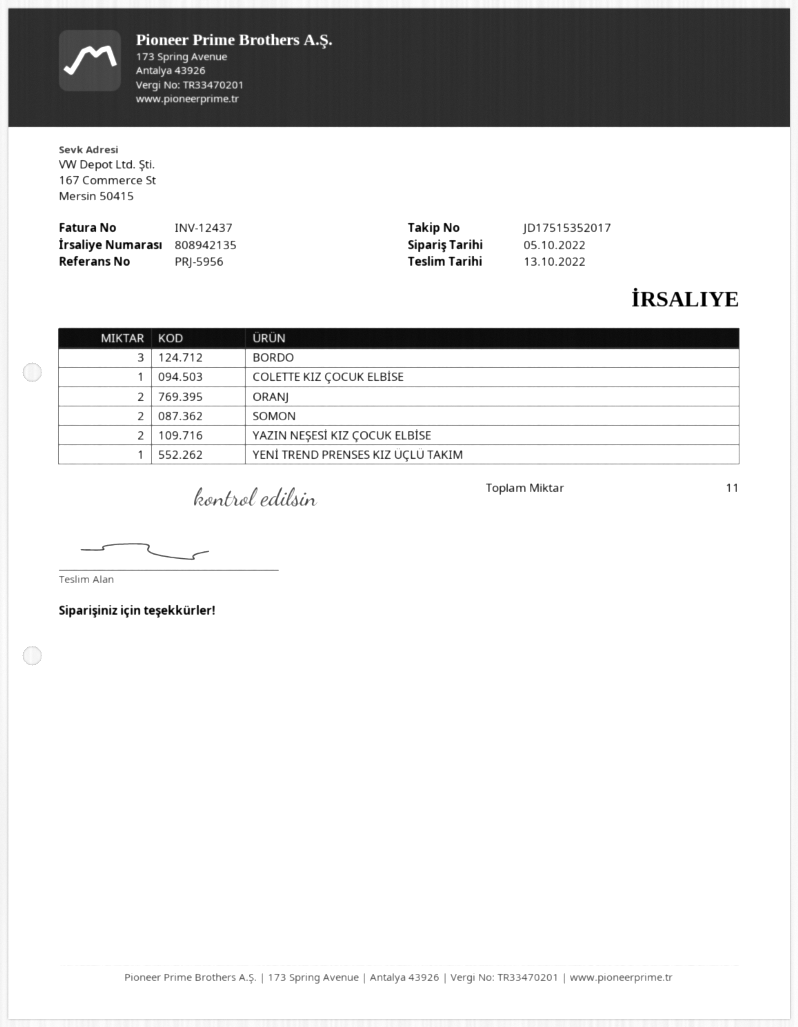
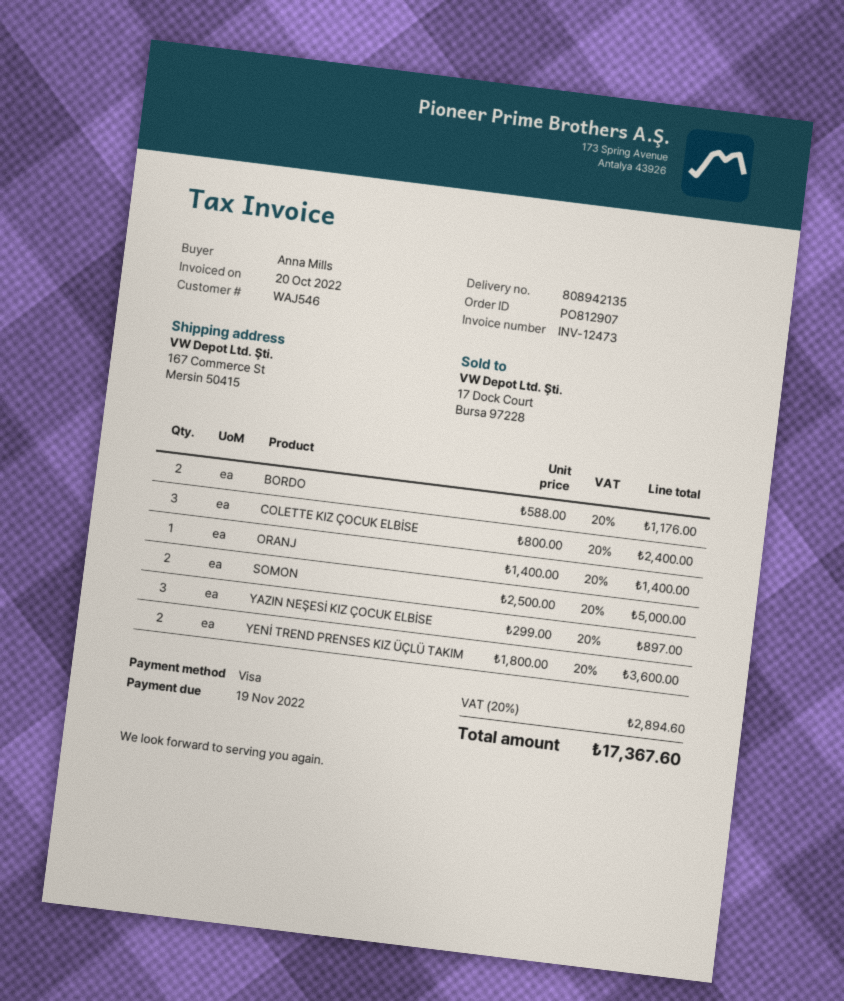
invoice number: INV-12437 -> INV-12473
BORDO: 3 -> 2
COLETTE KIZ ÇOCUK ELBİSE: 1 -> 3
ORANJ: 2 -> 1
YAZIN NEŞESİ KIZ ÇOCUK ELBİSE: 2 -> 3
YENİ TREND PRENSES KIZ ÜÇLÜ TAKIM: 1 -> 2

